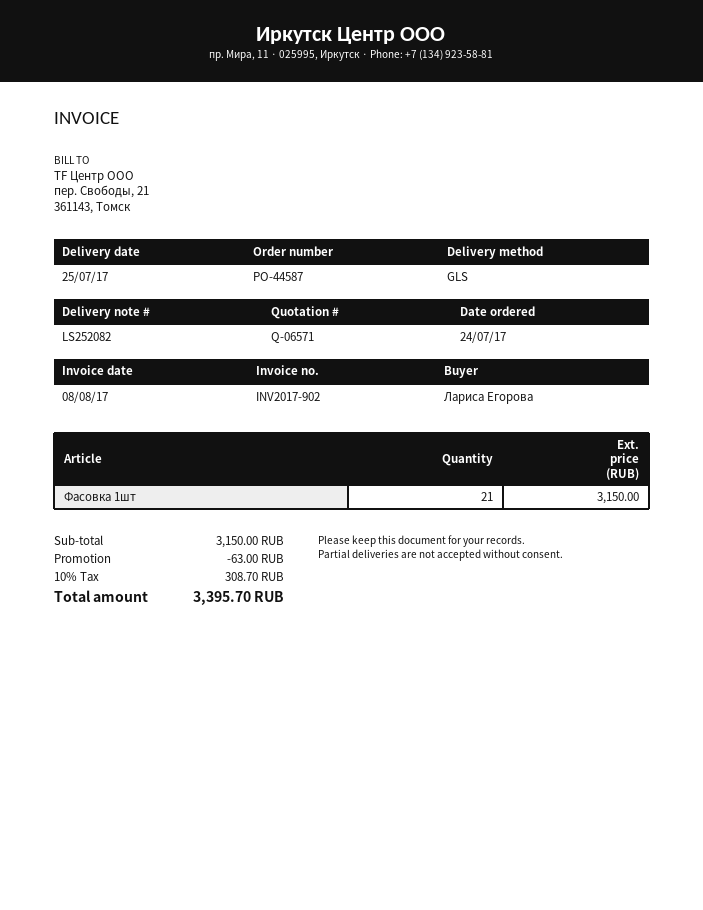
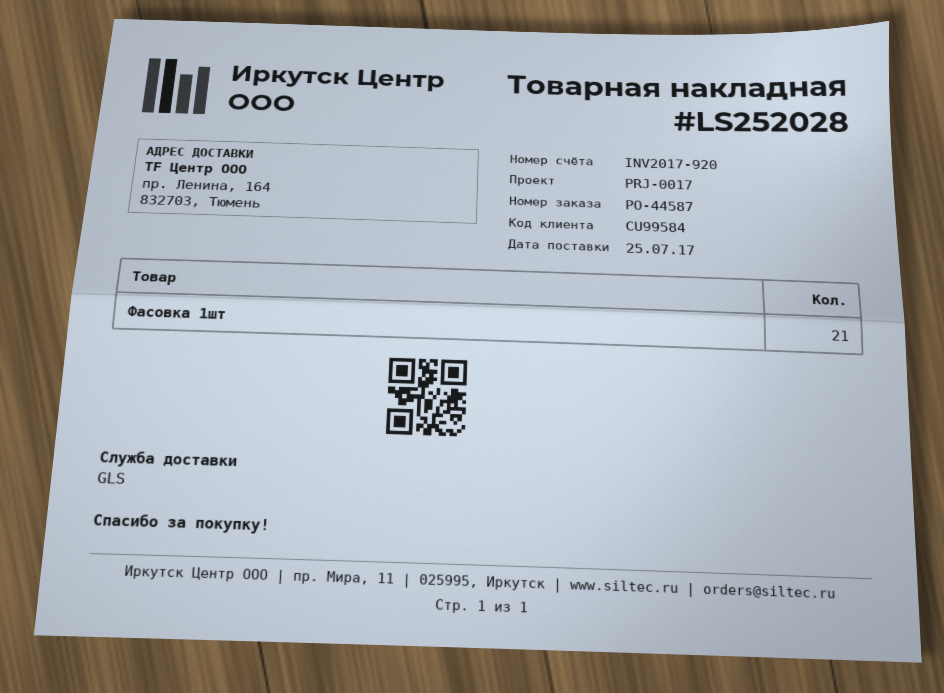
delivery note number: LS252082 -> LS252028
invoice number: INV2017-902 -> INV2017-920

